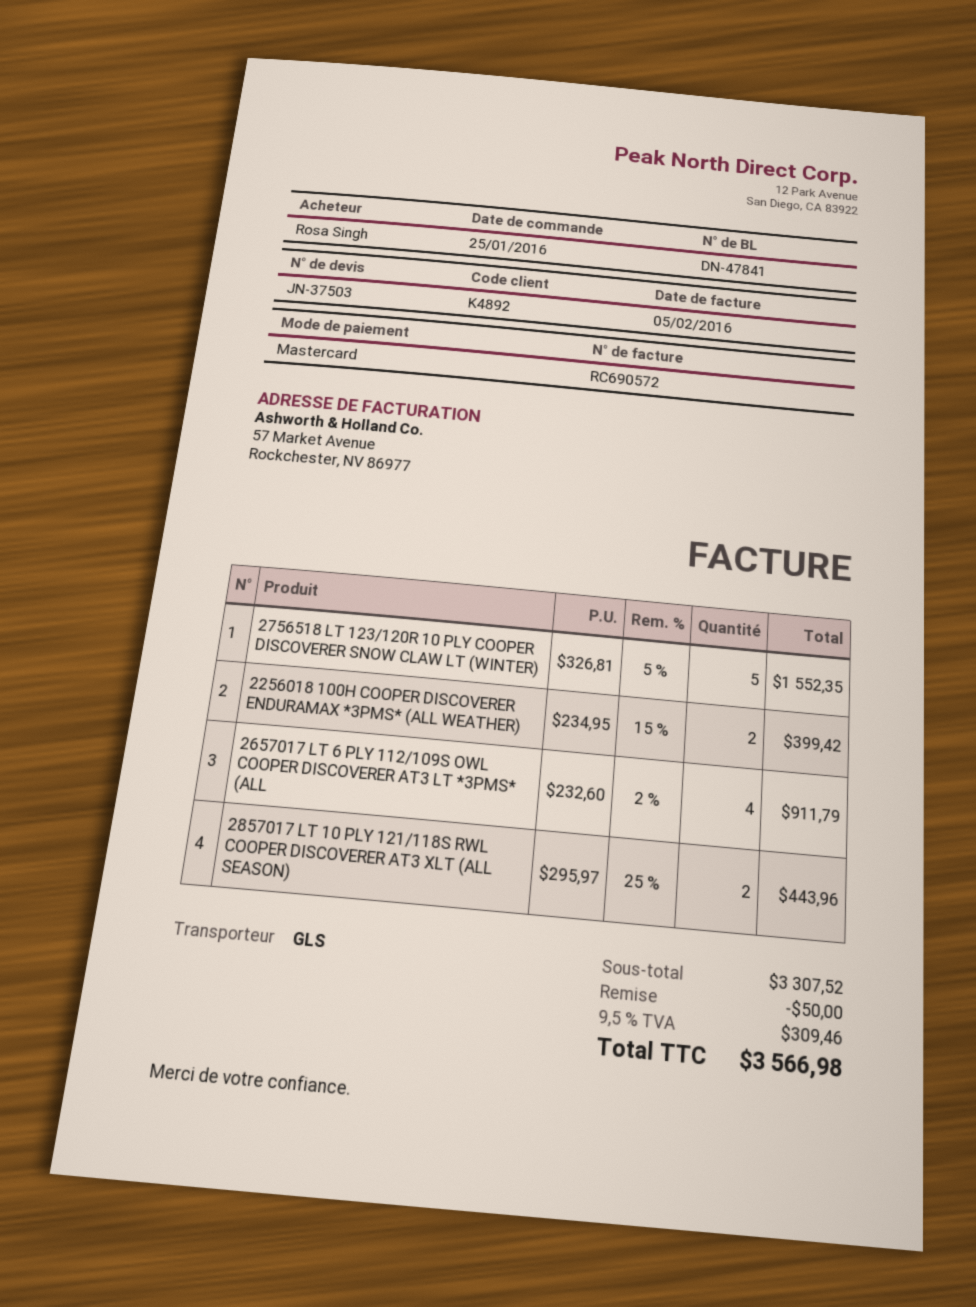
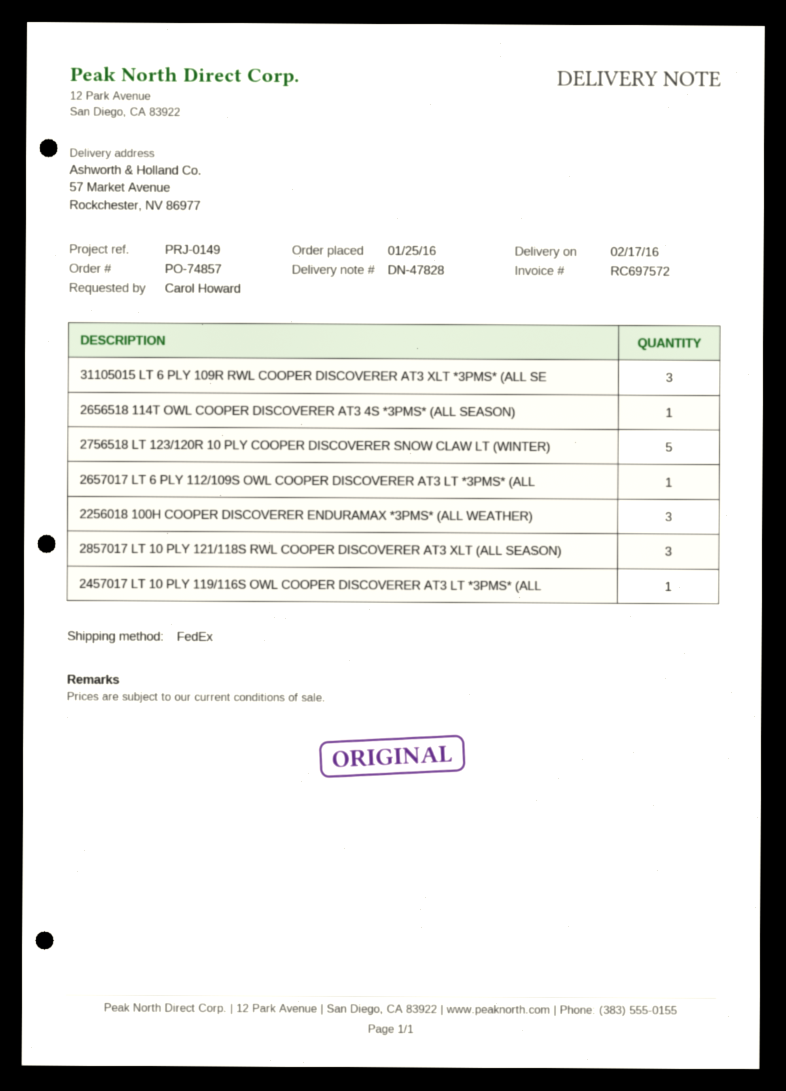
delivery note number: DN-47841 -> DN-47828
invoice number: RC690572 -> RC697572
ordered by: Rosa Singh -> Carol Howard
shipping method: GLS -> FedEx
2256018 100H COOPER DISCOVERER ENDURAMAX *3PMS* (ALL WEATHER): 2 -> 3
2657017 LT 6 PLY 112/109S OWL COOPER DISCOVERER AT3 LT *3PMS* (ALL: 4 -> 1
2857017 LT 10 PLY 121/118S RWL COOPER DISCOVERER AT3 XLT (ALL SEASON): 2 -> 3
31105015 LT 6 PLY 109R RWL COOPER DISCOVERER AT3 XLT *3PMS* (ALL SE: none -> 3
2656518 114T OWL COOPER DISCOVERER AT3 4S *3PMS* (ALL SEASON): none -> 1
2457017 LT 10 PLY 119/116S OWL COOPER DISCOVERER AT3 LT *3PMS* (ALL: none -> 1

